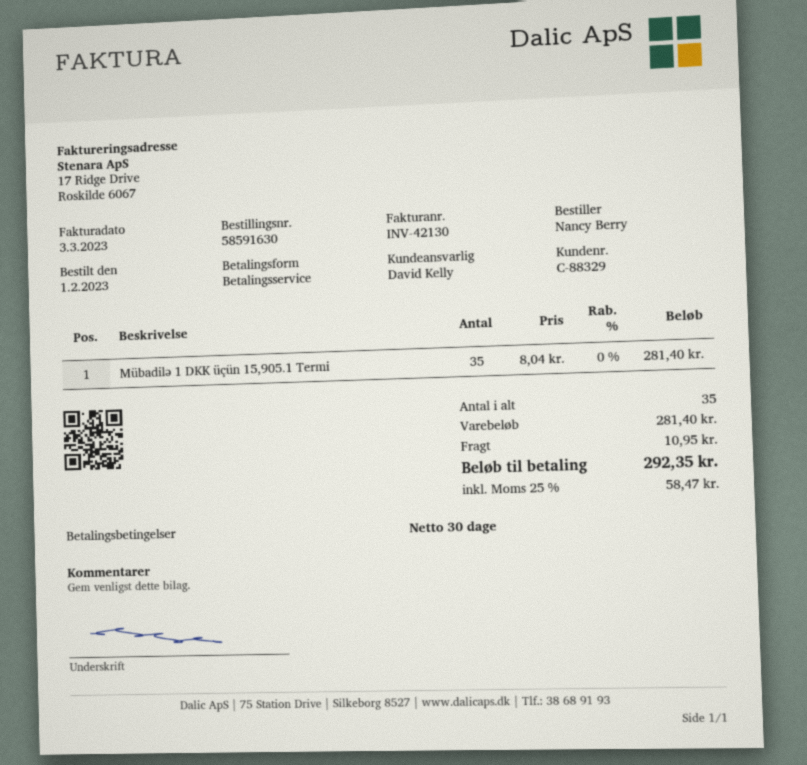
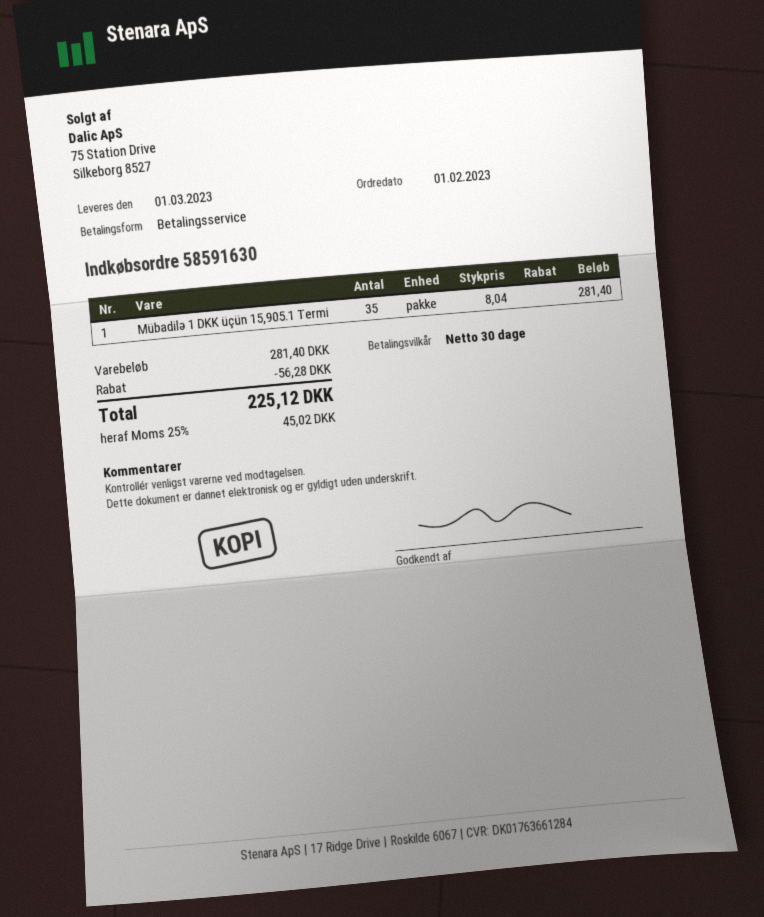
discount: none -> 56.28
shipping: 10.95 -> none
tax: 25% = 58.47 -> 25% = 45.02
total: 292.35 -> 225.12

